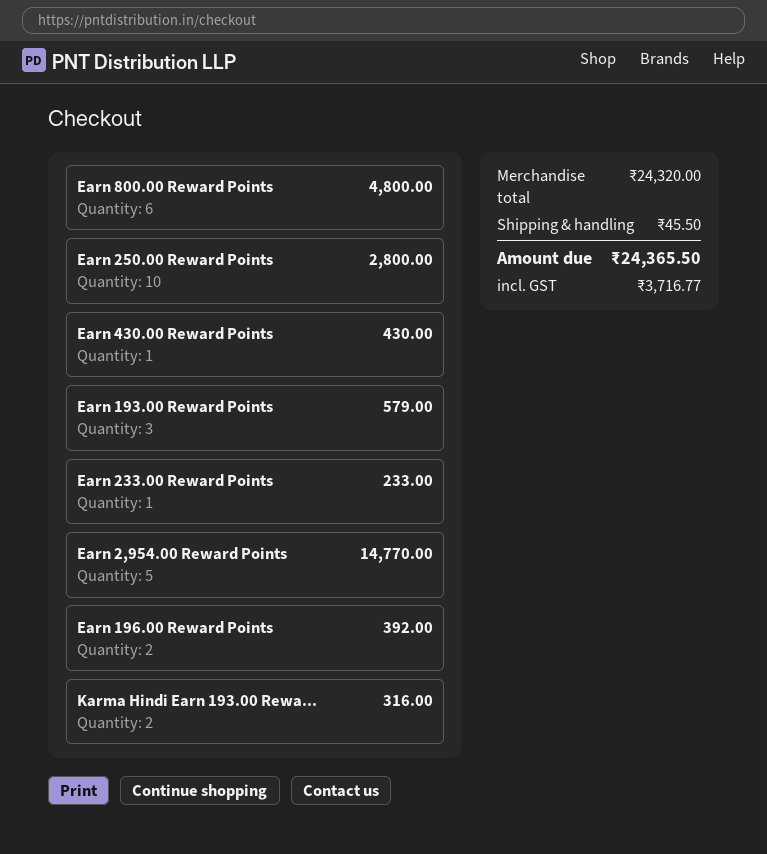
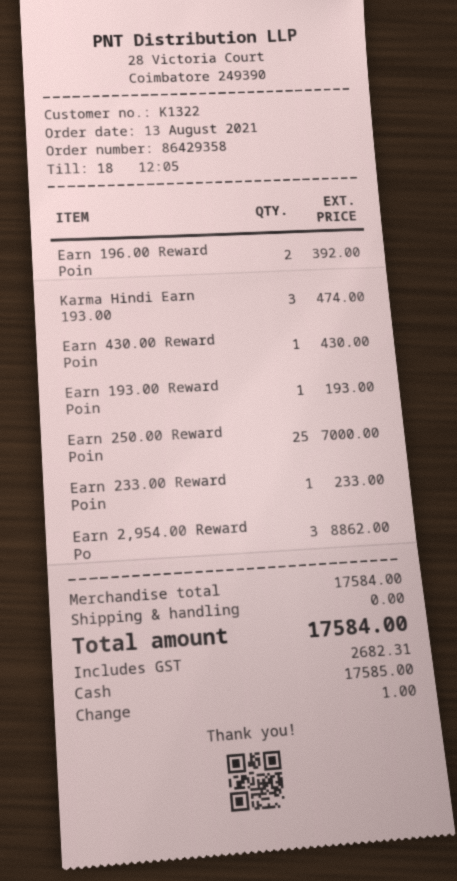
Earn 800.00 Reward Points: 6 for 4800.00 -> none
Earn 250.00 Reward Points: 10 for 2800.00 -> 25 for 7000.00
Earn 193.00 Reward Points: 3 for 579.00 -> 1 for 193.00
Earn 2,954.00 Reward Points: 5 for 14770.00 -> 3 for 8862.00
Karma Hindi Earn 193.00 Rewa...: 2 for 316.00 -> 3 for 474.00
subtotal: 24320.00 -> 17584.00
shipping: 45.50 -> 0.00
tax: 3716.77 -> 2682.31
total: 24365.50 -> 17584.00

